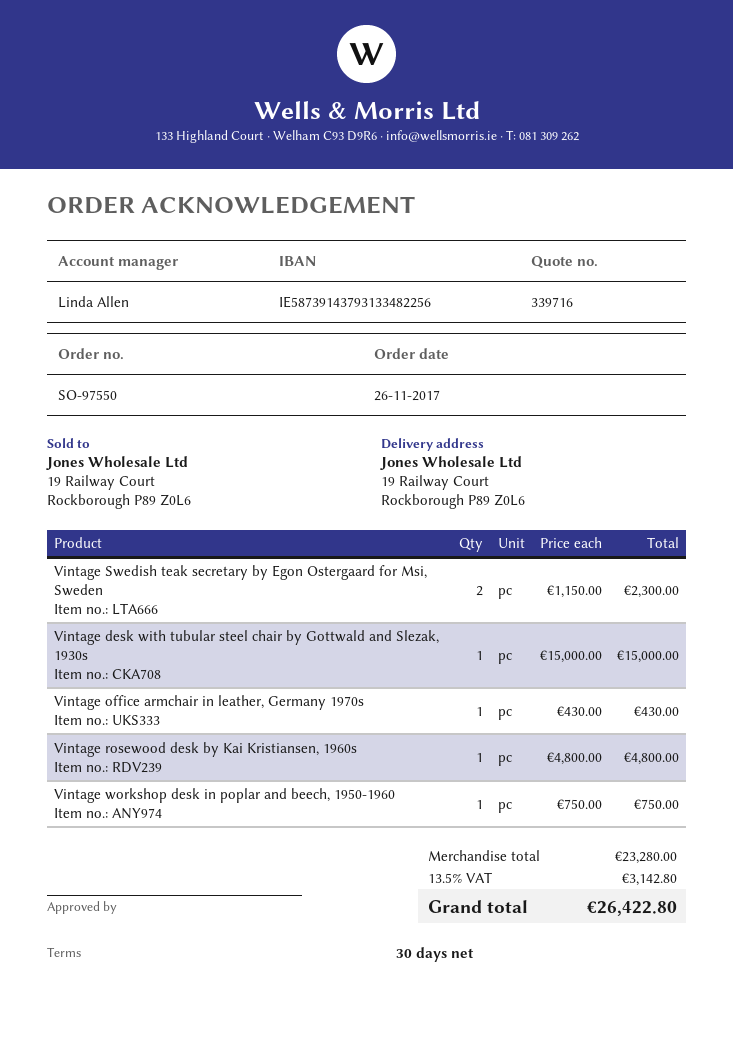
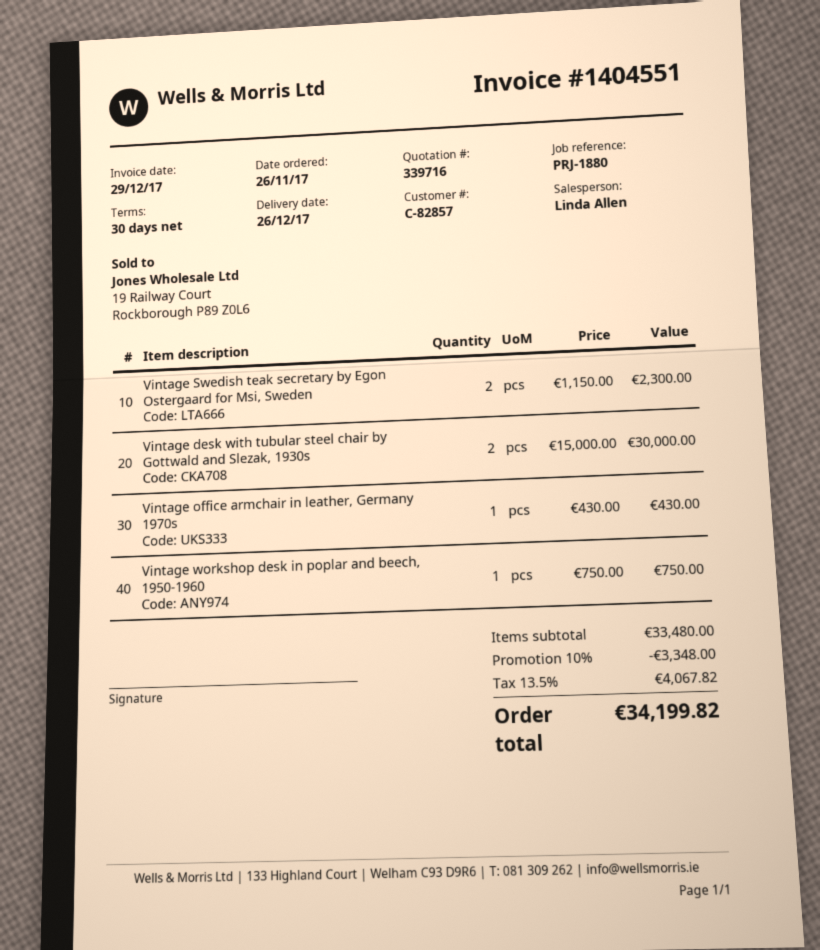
Vintage desk with tubular steel chair by Gottwald and Slezak, 1930s: 1 x 15000.00 = 15000.00 -> 2 x 15000.00 = 30000.00
Vintage rosewood desk by Kai Kristiansen, 1960s: 1 x 4800.00 = 4800.00 -> none
subtotal: 23280.00 -> 33480.00
discount: none -> 10% = 3348.00
tax: 13.5% = 3142.80 -> 13.5% = 4067.82
total: 26422.80 -> 34199.82

